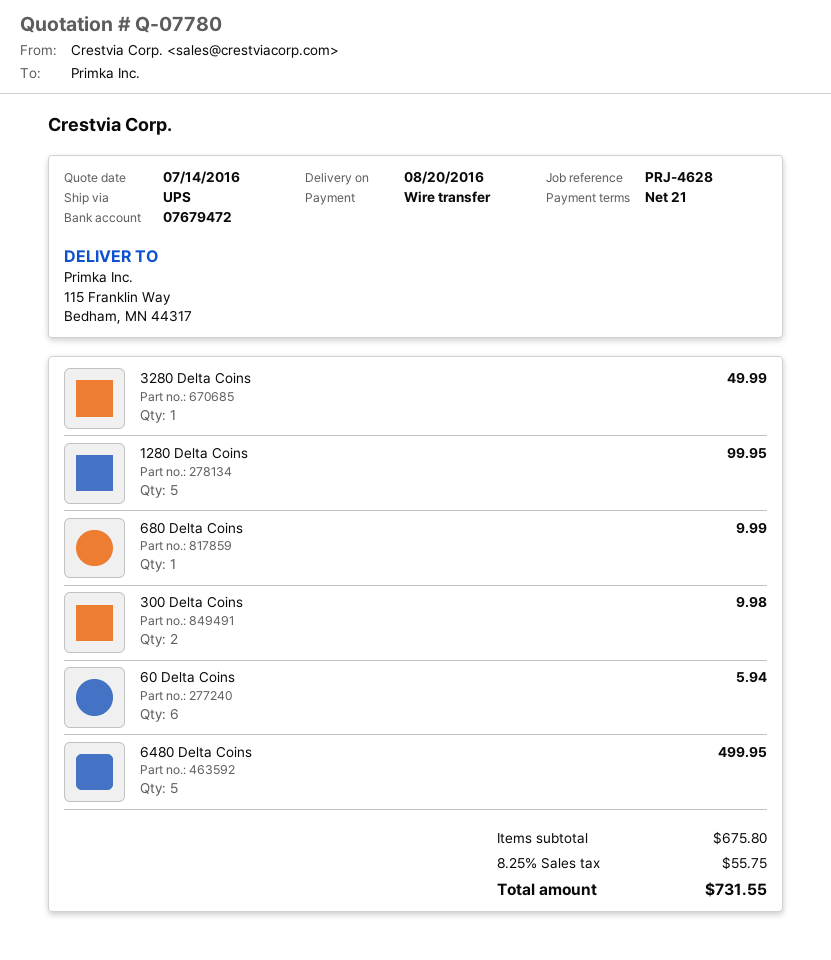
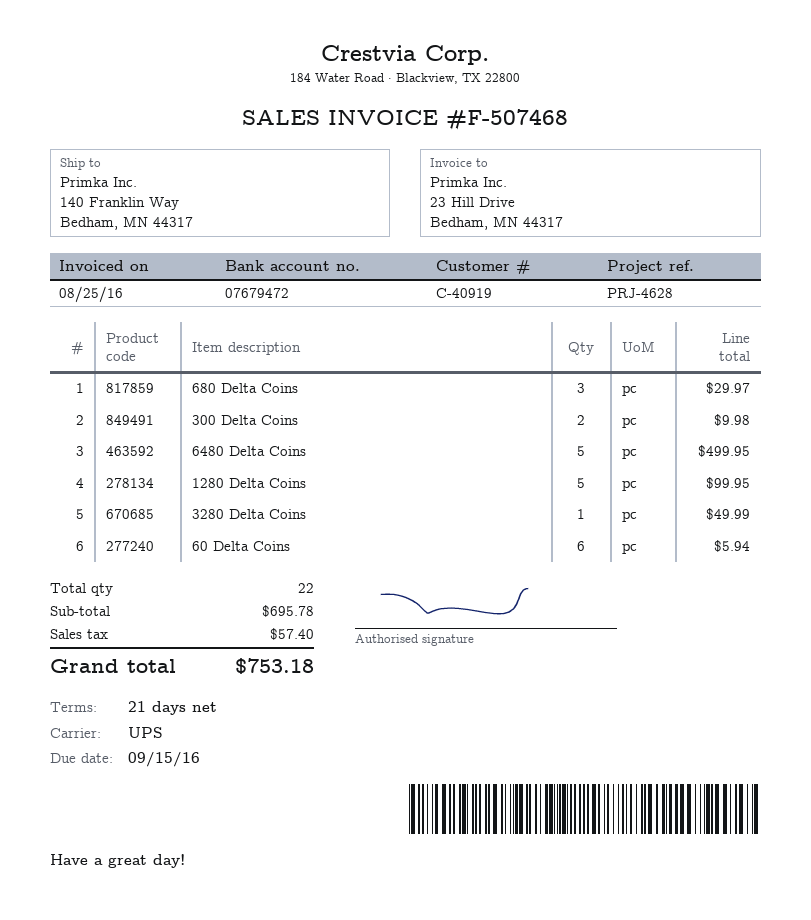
ship to: 115 Franklin Way, Bedham, MN 44317 -> 140 Franklin Way, Bedham, MN 44317
680 Delta Coins: 1 for 9.99 -> 3 for 29.97
subtotal: 675.80 -> 695.78
tax: 55.75 -> 57.40
total: 731.55 -> 753.18

